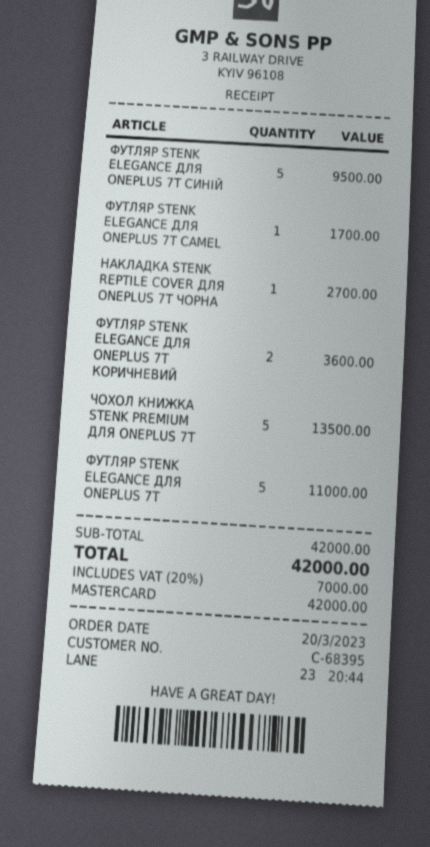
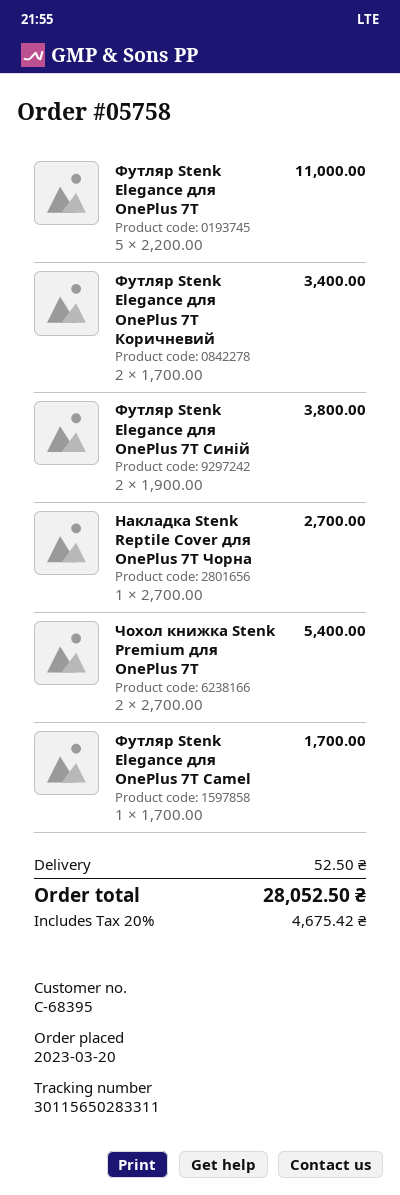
ФУТЛЯР STENK ELEGANCE ДЛЯ ONEPLUS 7T СИНІЙ: 5 for 9500.00 -> 2 for 3800.00
ФУТЛЯР STENK ELEGANCE ДЛЯ ONEPLUS 7T КОРИЧНЕВИЙ: 2 for 3600.00 -> 2 for 3400.00
ЧОХОЛ КНИЖКА STENK PREMIUM ДЛЯ ONEPLUS 7T: 5 for 13500.00 -> 2 for 5400.00
shipping: none -> 52.50
tax: 20% = 7000.00 -> 20% = 4675.42
total: 42000.00 -> 28052.50

